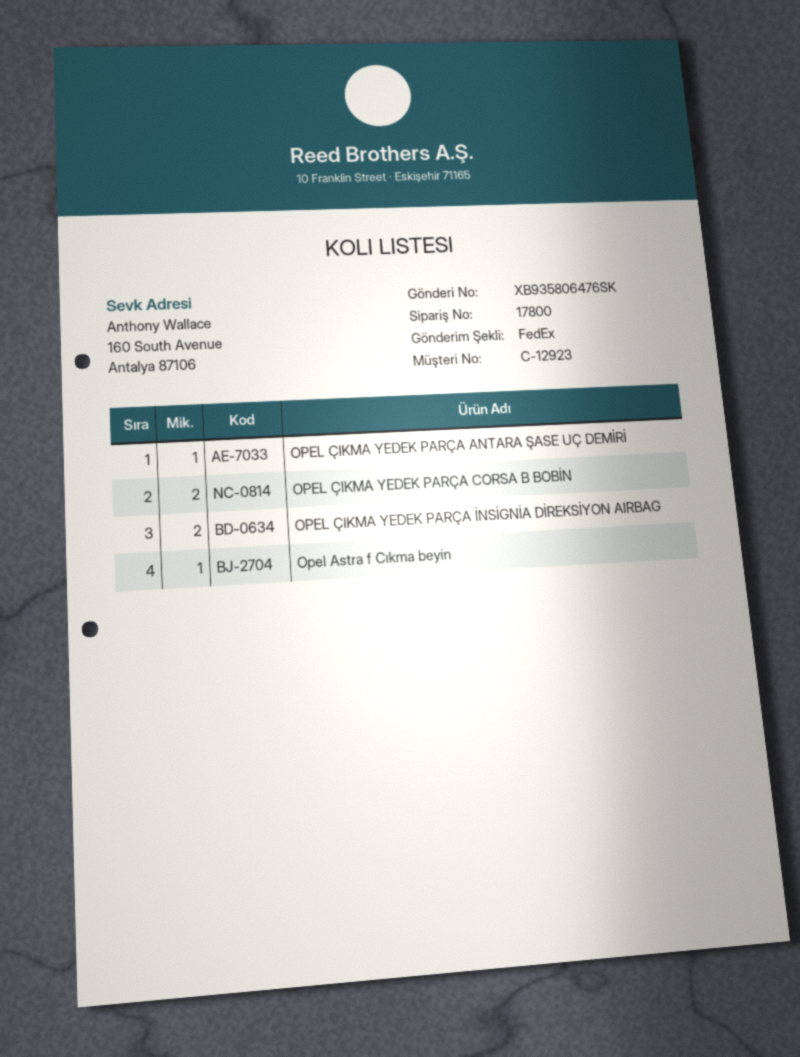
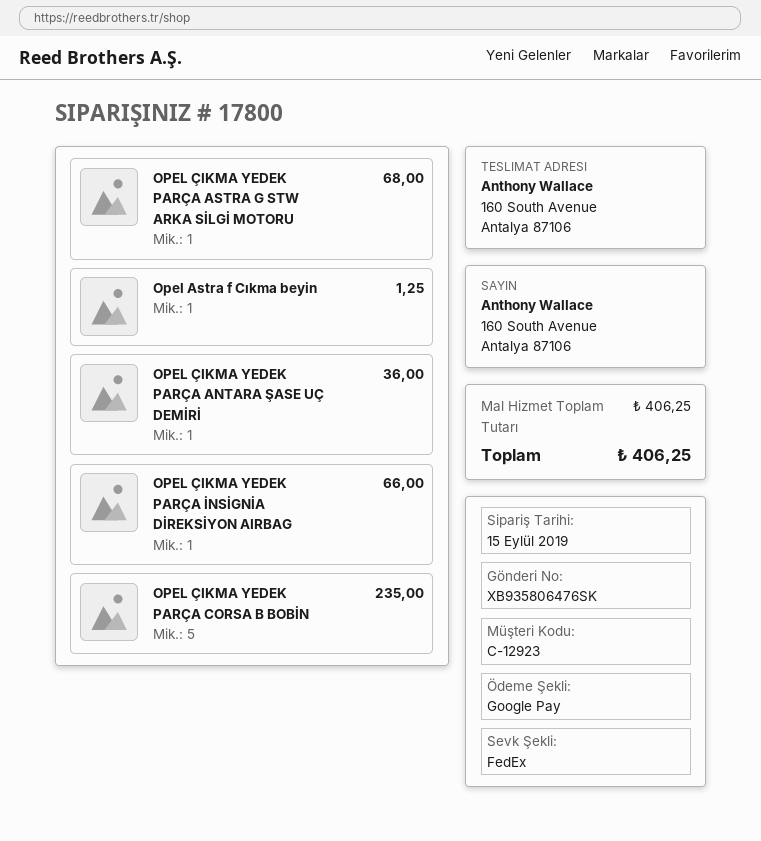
OPEL ÇIKMA YEDEK PARÇA CORSA B BOBİN: 2 -> 5
OPEL ÇIKMA YEDEK PARÇA İNSİGNİA DİREKSİYON AIRBAG: 2 -> 1
OPEL ÇIKMA YEDEK PARÇA ASTRA G STW ARKA SİLGİ MOTORU: none -> 1

